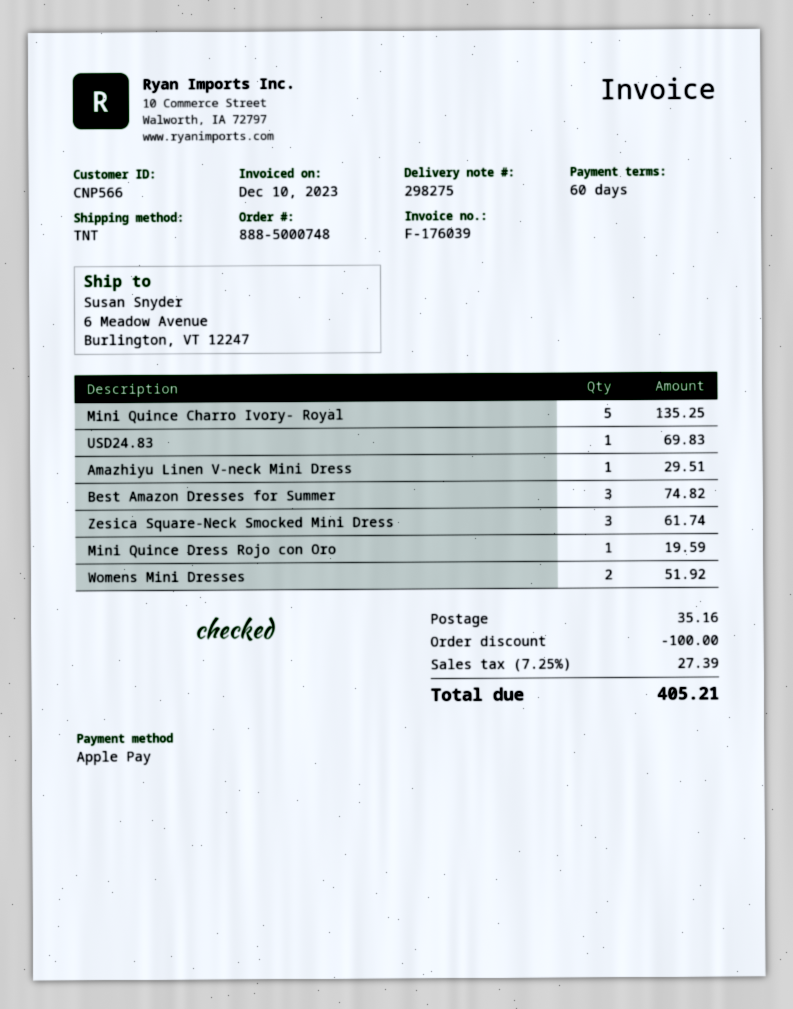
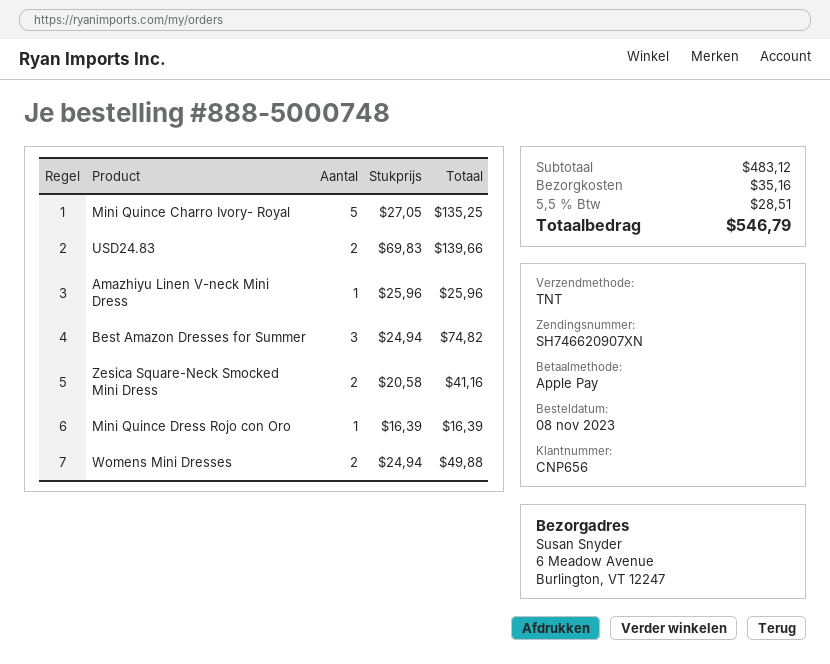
customer number: CNP566 -> CNP656
USD24.83: 1 for 69.83 -> 2 for 139.66
Amazhiyu Linen V-neck Mini Dress: 1 for 29.51 -> 1 for 25.96
Zesica Square-Neck Smocked Mini Dress: 3 for 61.74 -> 2 for 41.16
Mini Quince Dress Rojo con Oro: 1 for 19.59 -> 1 for 16.39
Womens Mini Dresses: 2 for 51.92 -> 2 for 49.88
discount: 100.00 -> none
tax: 7.25% = 27.39 -> 5.5% = 28.51
total: 405.21 -> 546.79

